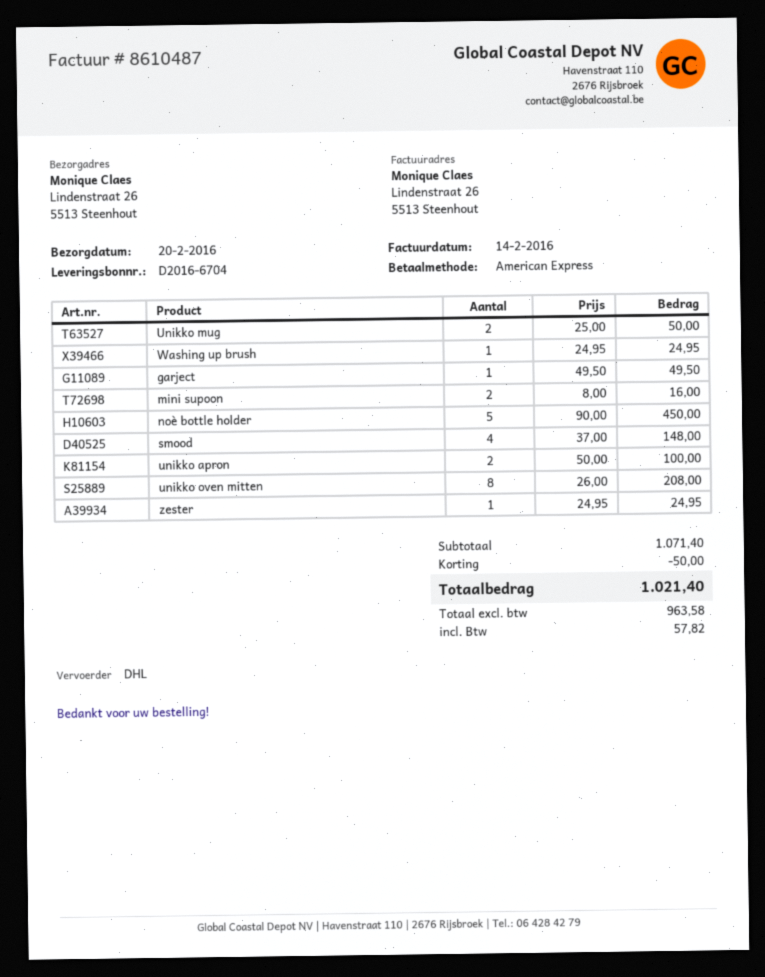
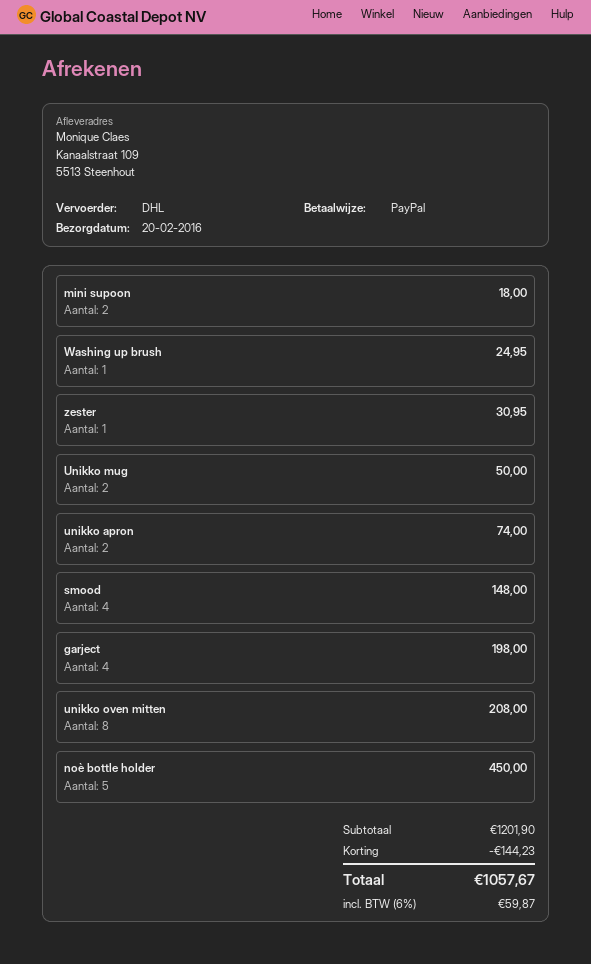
payment method: American Express -> PayPal
ship to: Lindenstraat 26, 5513 Steenhout -> Kanaalstraat 109, 5513 Steenhout
garject: 1 for 49.50 -> 4 for 198.00
mini supoon: 2 for 16.00 -> 2 for 18.00
unikko apron: 2 for 100.00 -> 2 for 74.00
zester: 1 for 24.95 -> 1 for 30.95
subtotal: 1071.40 -> 1201.90
discount: 50.00 -> 144.23
tax: 57.82 -> 59.87
total: 1021.40 -> 1057.67

